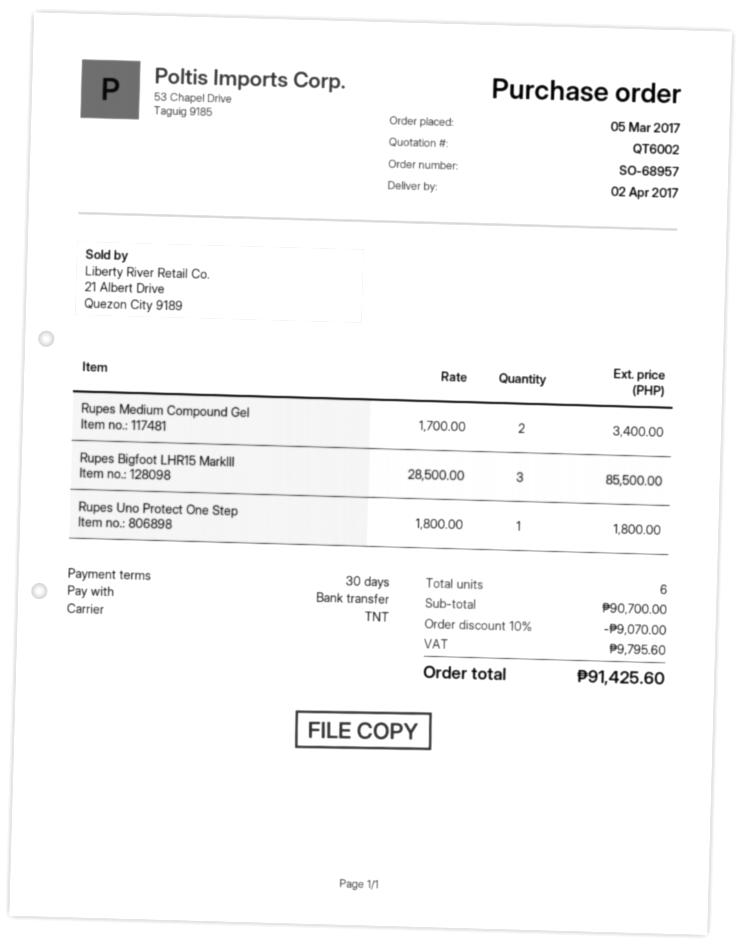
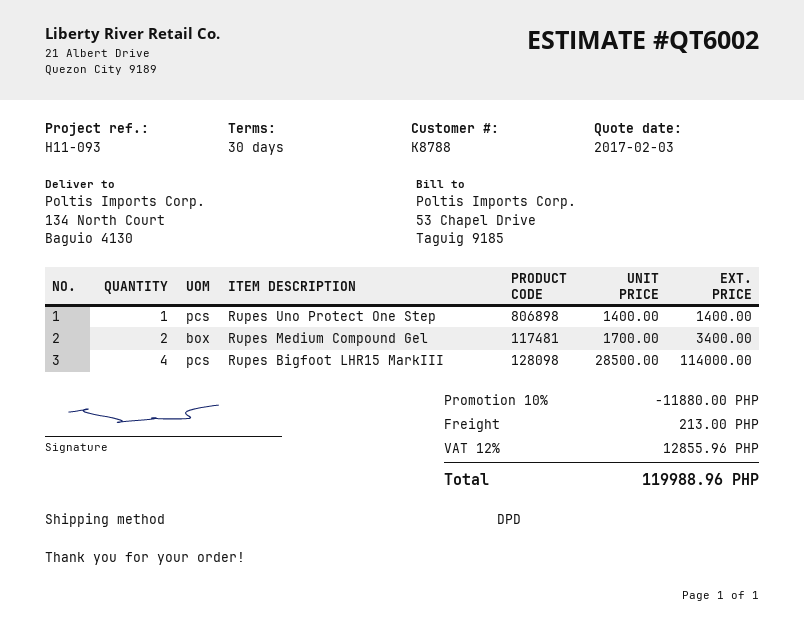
shipping method: TNT -> DPD
Rupes Bigfoot LHR15 MarkIII: 3 x 28500.00 = 85500.00 -> 4 x 28500.00 = 114000.00
Rupes Uno Protect One Step: 1 x 1800.00 = 1800.00 -> 1 x 1400.00 = 1400.00
discount: 10% = 9070.00 -> 10% = 11880.00
shipping: none -> 213.00
tax: 9795.60 -> 12855.96
total: 91425.60 -> 119988.96

